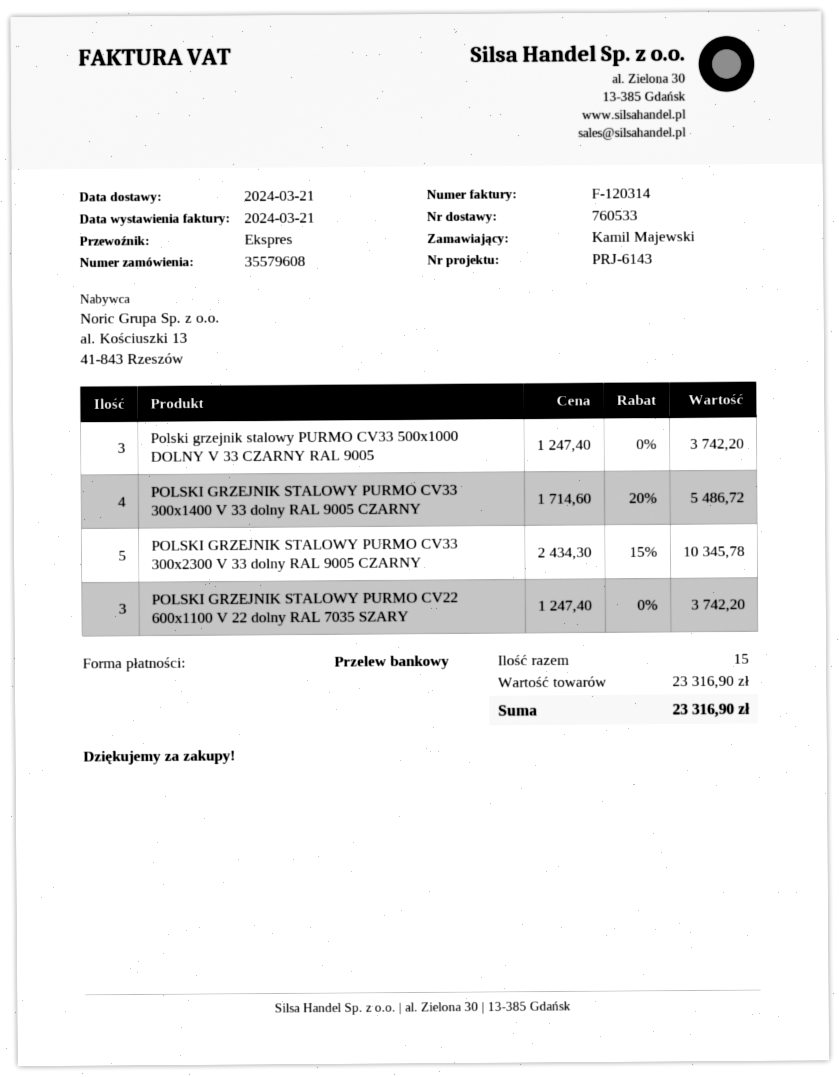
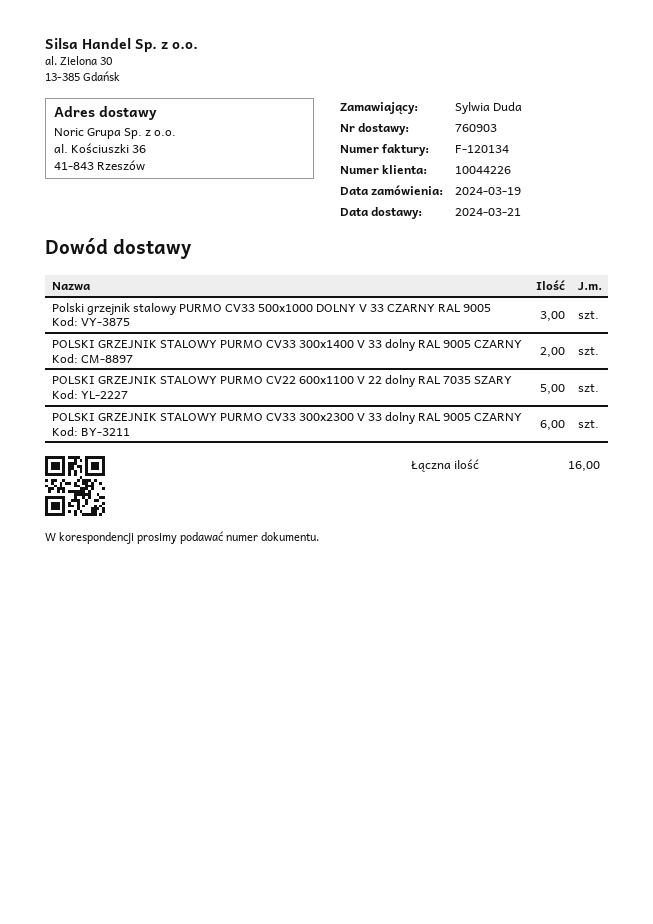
delivery note number: 760533 -> 760903
invoice number: F-120314 -> F-120134
ordered by: Kamil Majewski -> Sylwia Duda
POLSKI GRZEJNIK STALOWY PURMO CV33 300x1400 V 33 dolny RAL 9005 CZARNY: 4 -> 2
POLSKI GRZEJNIK STALOWY PURMO CV33 300x2300 V 33 dolny RAL 9005 CZARNY: 5 -> 6
POLSKI GRZEJNIK STALOWY PURMO CV22 600x1100 V 22 dolny RAL 7035 SZARY: 3 -> 5
total quantity: 15 -> 16

